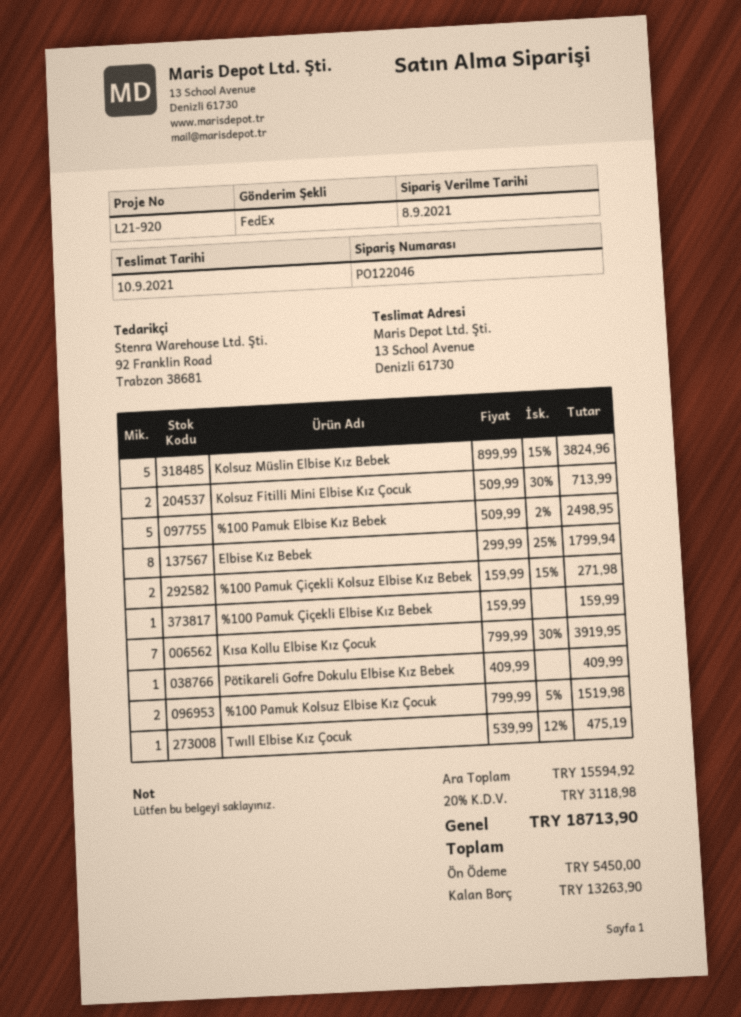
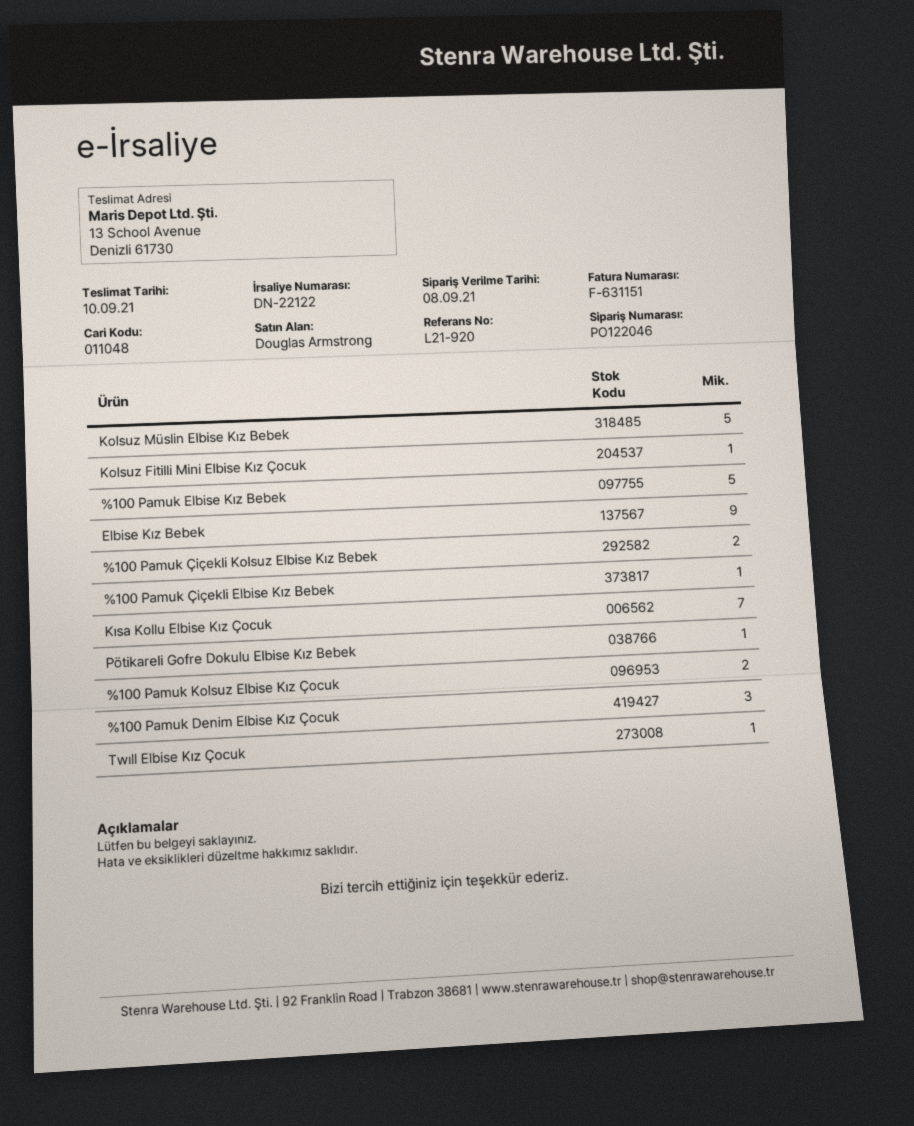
Kolsuz Fitilli Mini Elbise Kız Çocuk: 2 -> 1
Elbise Kız Bebek: 8 -> 9
%100 Pamuk Denim Elbise Kız Çocuk: none -> 3

